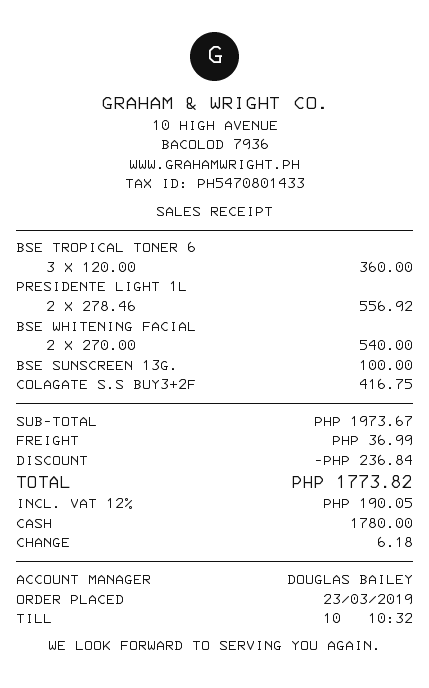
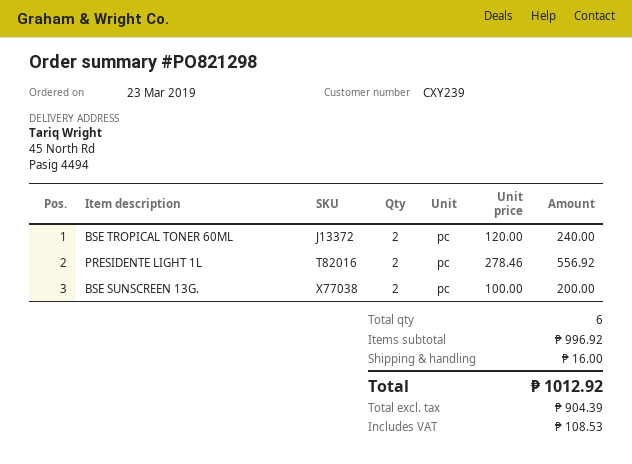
BSE TROPICAL TONER 6: 3 x 120.00 = 360.00 -> 2 x 120.00 = 240.00
BSE WHITENING FACIAL: 2 x 270.00 = 540.00 -> none
BSE SUNSCREEN 13G.: 1 x 100.00 = 100.00 -> 2 x 100.00 = 200.00
COLAGATE S.S BUY3+2F: 1 x 416.75 = 416.75 -> none
subtotal: 1973.67 -> 996.92
discount: 236.84 -> none
shipping: 36.99 -> 16.00
tax: 190.05 -> 108.53
total: 1773.82 -> 1012.92

